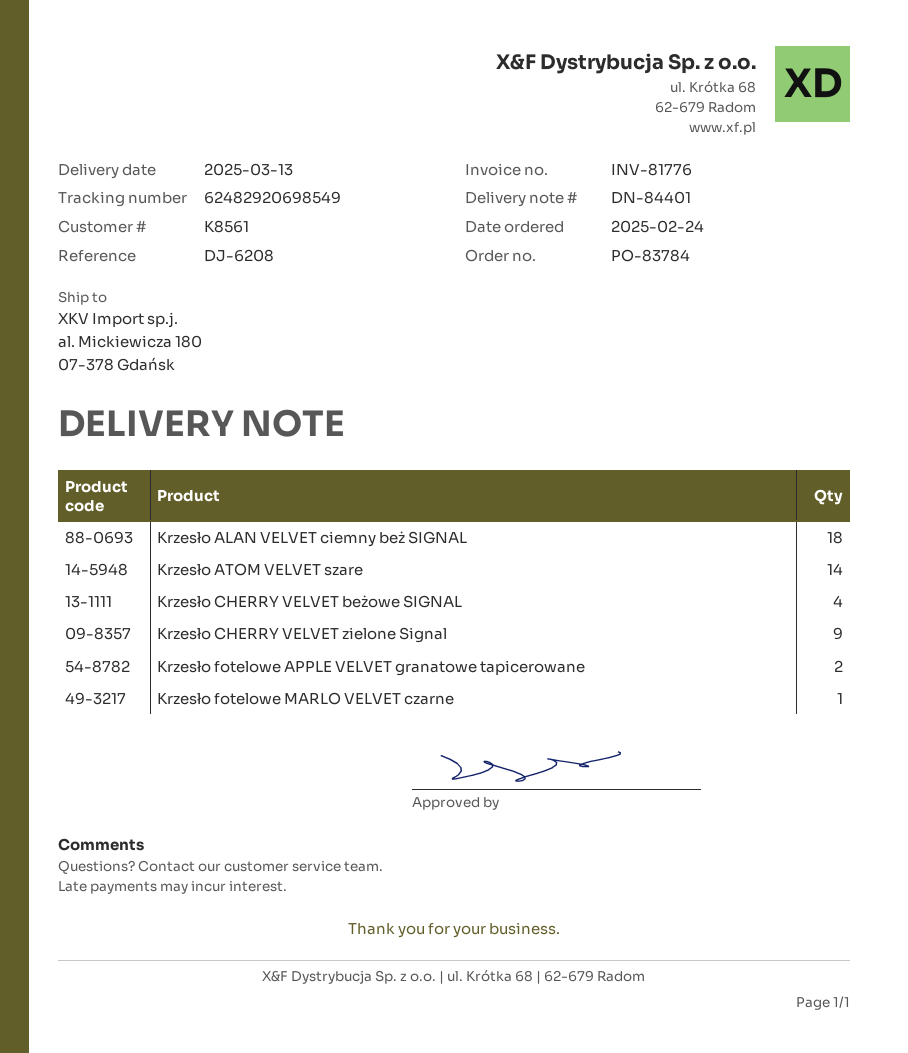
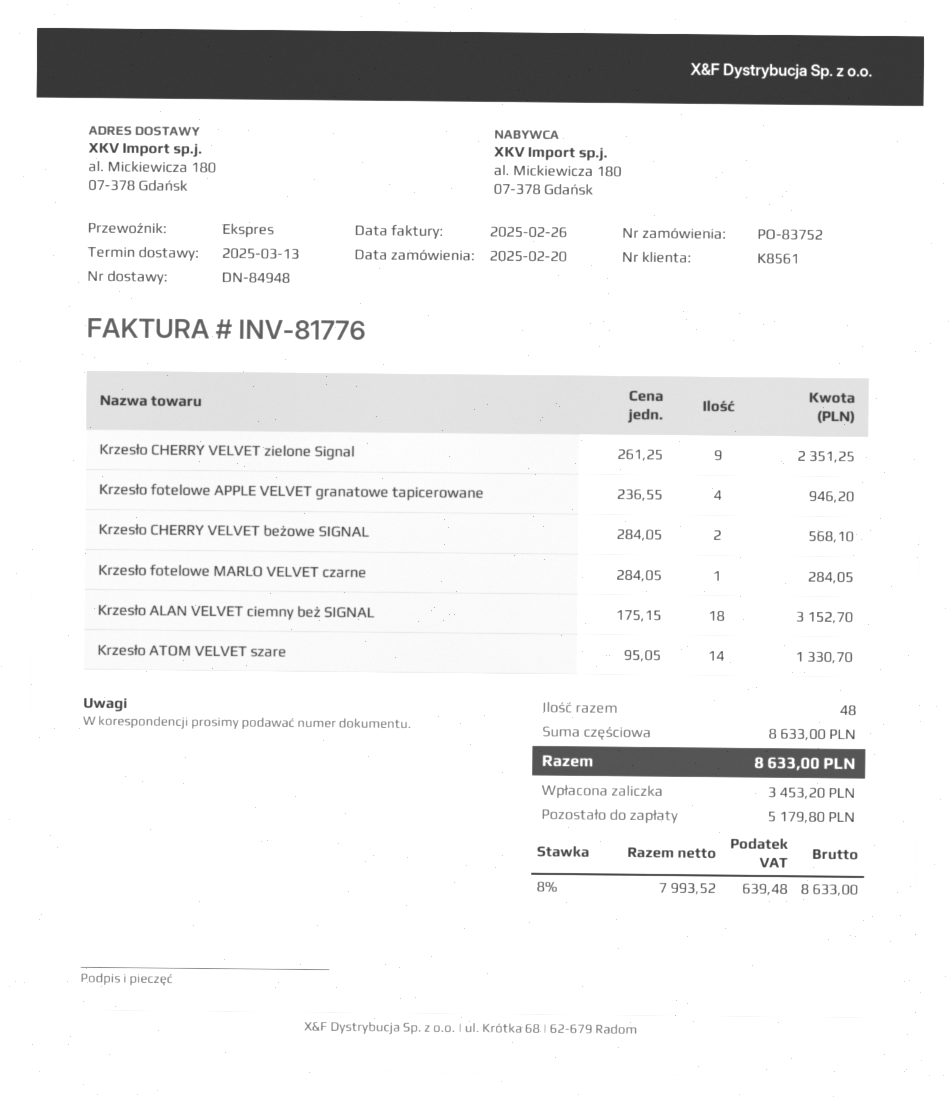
order number: PO-83784 -> PO-83752
order date: 2025-02-24 -> 2025-02-20
delivery note number: DN-84401 -> DN-84948
Krzesło CHERRY VELVET beżowe SIGNAL: 4 -> 2
Krzesło fotelowe APPLE VELVET granatowe tapicerowane: 2 -> 4

